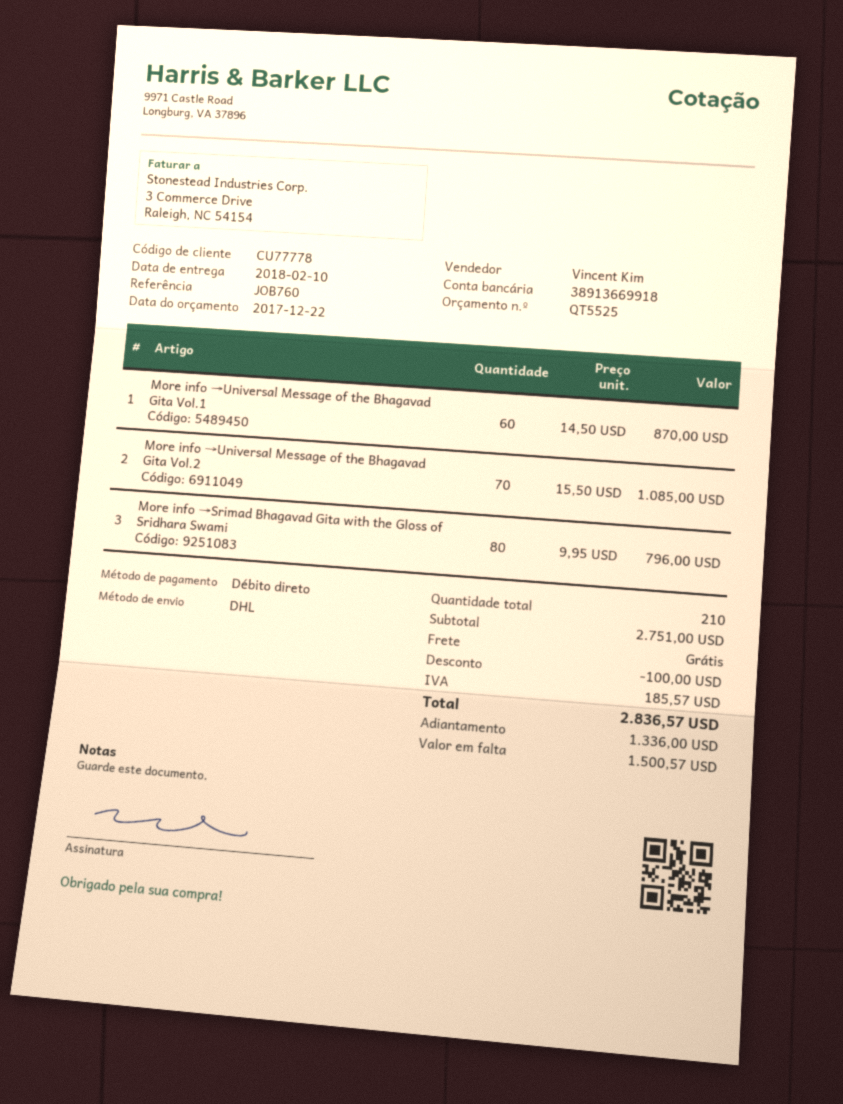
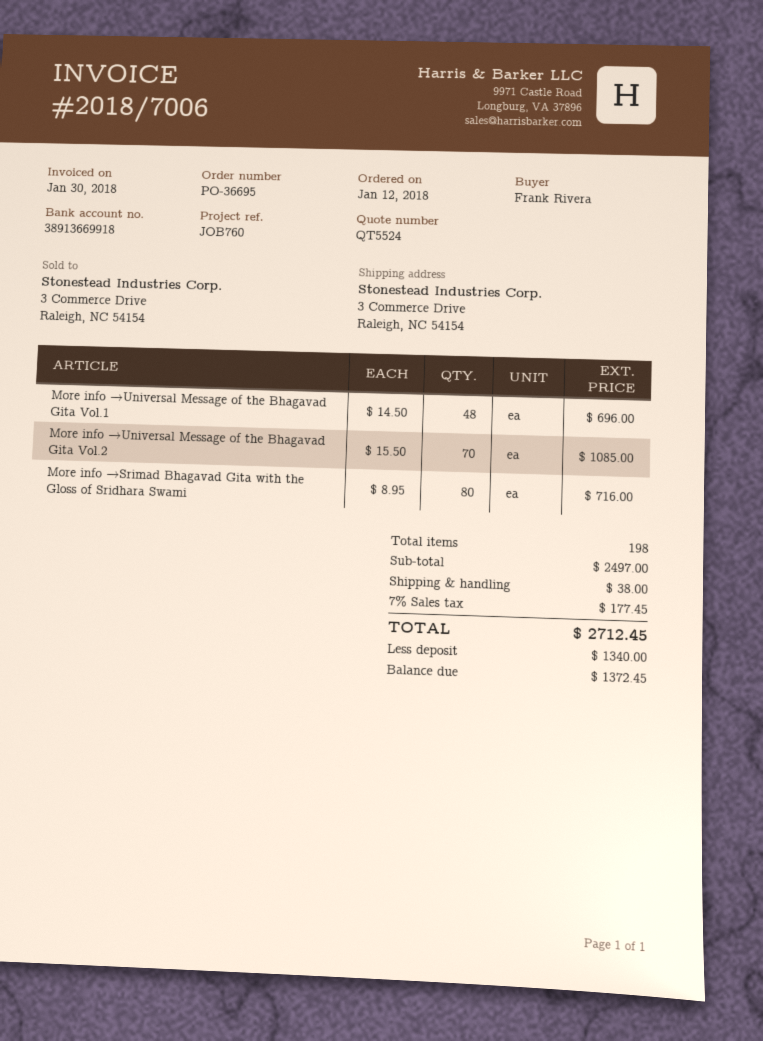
quote number: QT5525 -> QT5524
More info →Universal Message of the Bhagavad Gita Vol.1: 60 x 14.50 = 870.00 -> 48 x 14.50 = 696.00
More info →Srimad Bhagavad Gita with the Gloss of Sridhara Swami: 80 x 9.95 = 796.00 -> 80 x 8.95 = 716.00
total quantity: 210 -> 198
subtotal: 2751.00 -> 2497.00
discount: 100.00 -> none
shipping: 0.00 -> 38.00
tax: 185.57 -> 177.45
total: 2836.57 -> 2712.45
deposit: 1336.00 -> 1340.00
balance: 1500.57 -> 1372.45

